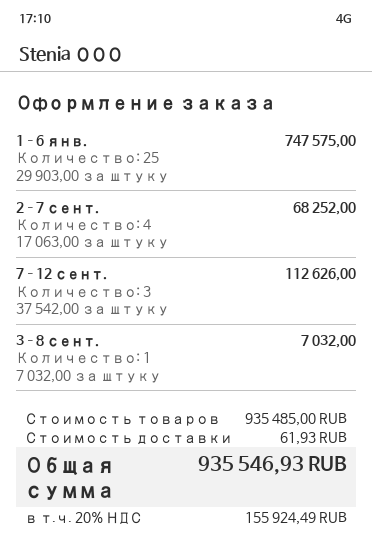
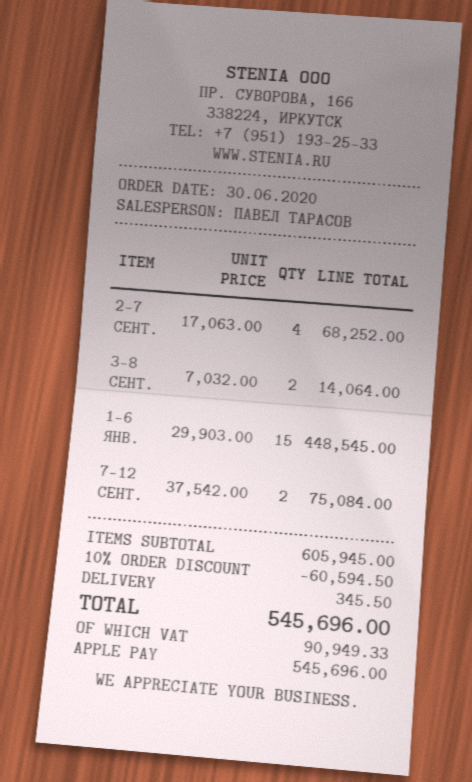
1–6 янв.: 25 x 29903.00 = 747575.00 -> 15 x 29903.00 = 448545.00
7–12 сент.: 3 x 37542.00 = 112626.00 -> 2 x 37542.00 = 75084.00
3–8 сент.: 1 x 7032.00 = 7032.00 -> 2 x 7032.00 = 14064.00
subtotal: 935485.00 -> 605945.00
discount: none -> 10% = 60594.50
shipping: 61.93 -> 345.50
tax: 155924.49 -> 90949.33
total: 935546.93 -> 545696.00

